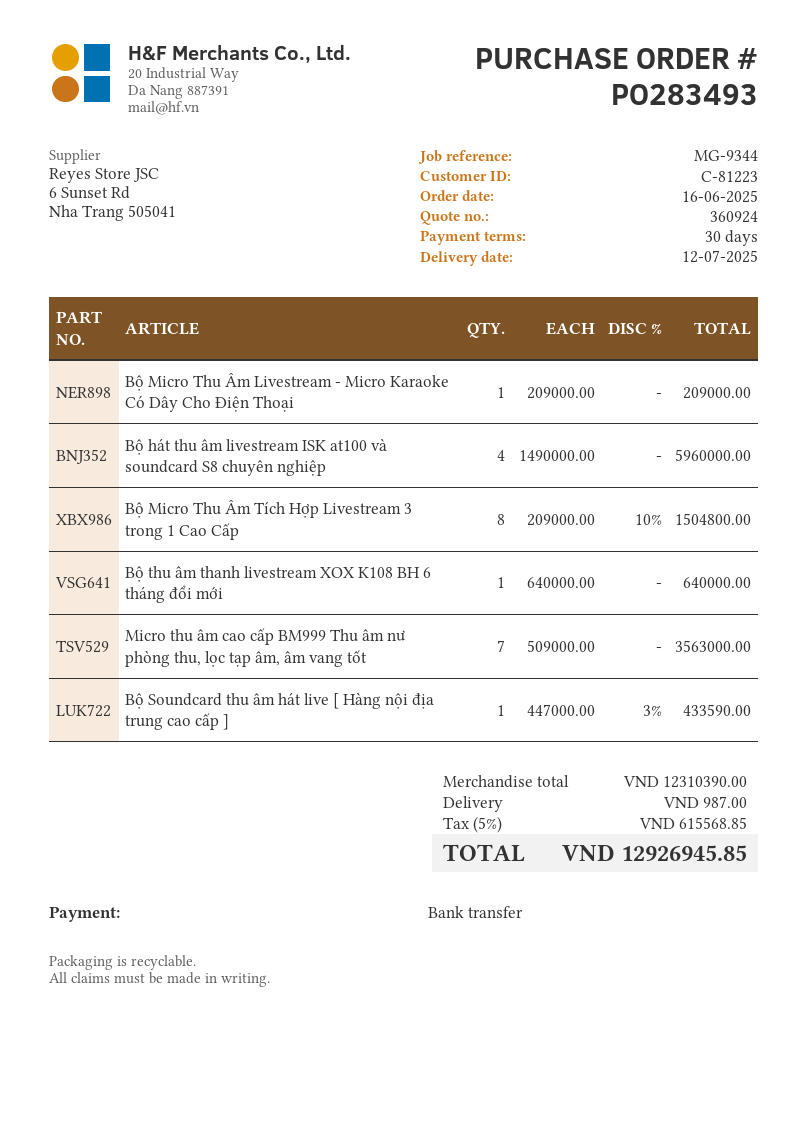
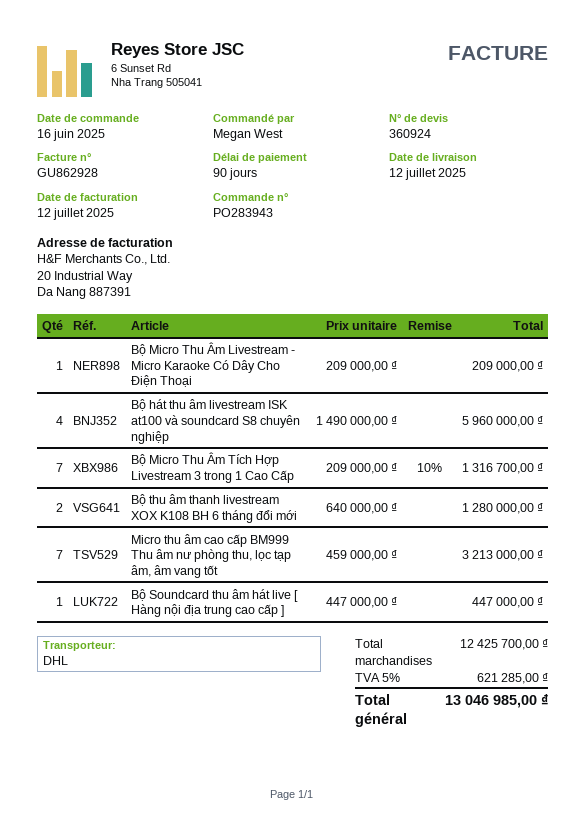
order number: PO283493 -> PO283943
payment terms: 30 days -> 90 days
Bộ Micro Thu Âm Tích Hợp Livestream 3 trong 1 Cao Cấp: 8 x 209000.00 - 10% = 1504800.00 -> 7 x 209000.00 - 10% = 1316700.00
Bộ thu âm thanh livestream XOX K108 BH 6 tháng đổi mới: 1 x 640000.00 = 640000.00 -> 2 x 640000.00 = 1280000.00
Micro thu âm cao cấp BM999 Thu âm nư phòng thu, lọc tạp âm, âm vang tốt: 7 x 509000.00 = 3563000.00 -> 7 x 459000.00 = 3213000.00
Bộ Soundcard thu âm hát live [ Hàng nội địa trung cao cấp ]: 1 x 447000.00 - 3% = 433590.00 -> 1 x 447000.00 = 447000.00
subtotal: 12310390.00 -> 12425700.00
shipping: 987.00 -> none
tax: 5% = 615568.85 -> 5% = 621285.00
total: 12926945.85 -> 13046985.00

